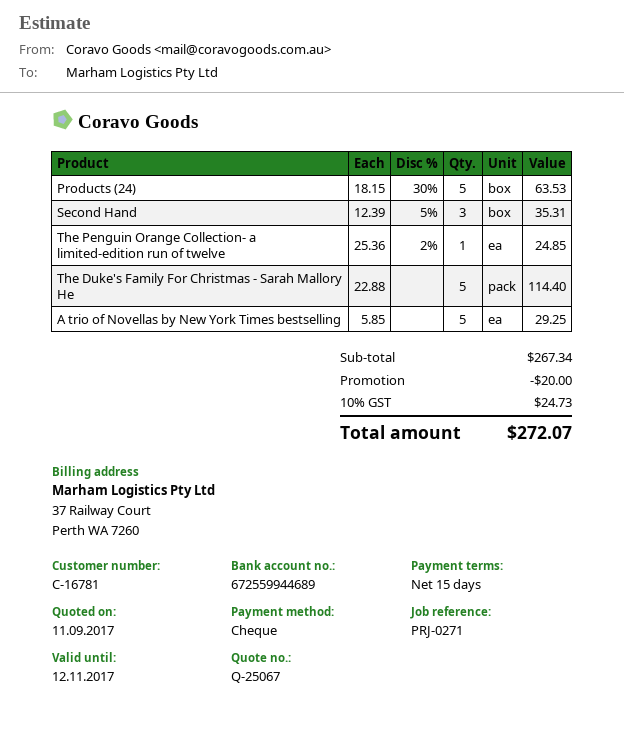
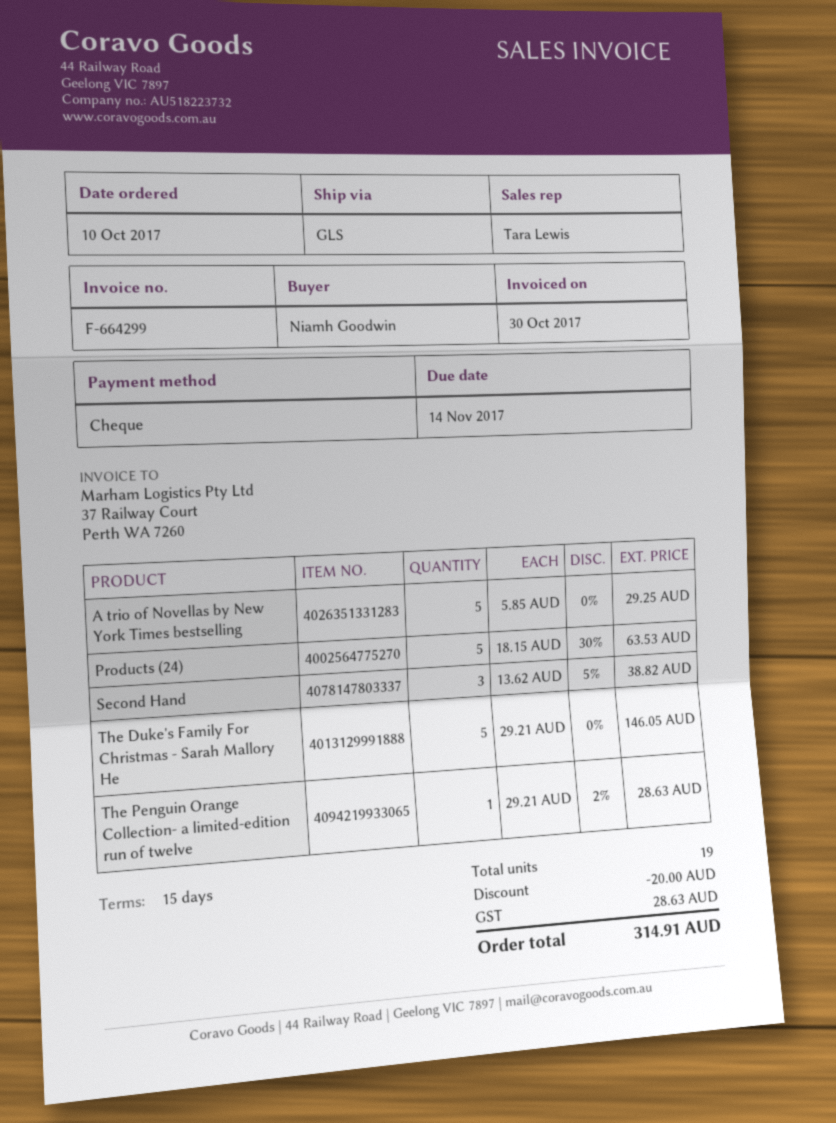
Second Hand: 3 x 12.39 - 5% = 35.31 -> 3 x 13.62 - 5% = 38.82
The Penguin Orange Collection- a limited-edition run of twelve: 1 x 25.36 - 2% = 24.85 -> 1 x 29.21 - 2% = 28.63
The Duke's Family For Christmas - Sarah Mallory He: 5 x 22.88 = 114.40 -> 5 x 29.21 = 146.05
tax: 24.73 -> 28.63
total: 272.07 -> 314.91

